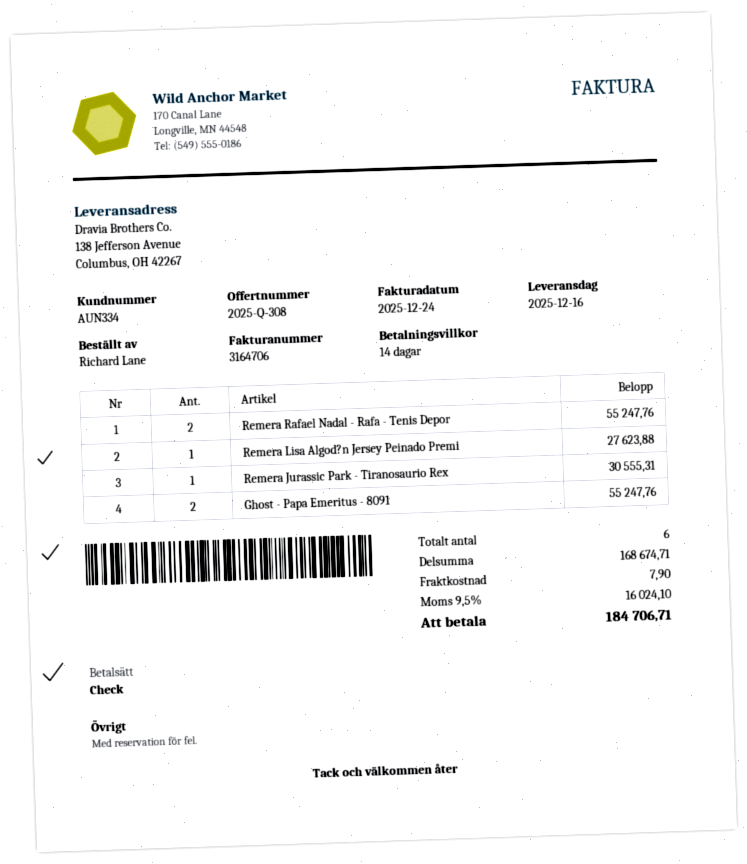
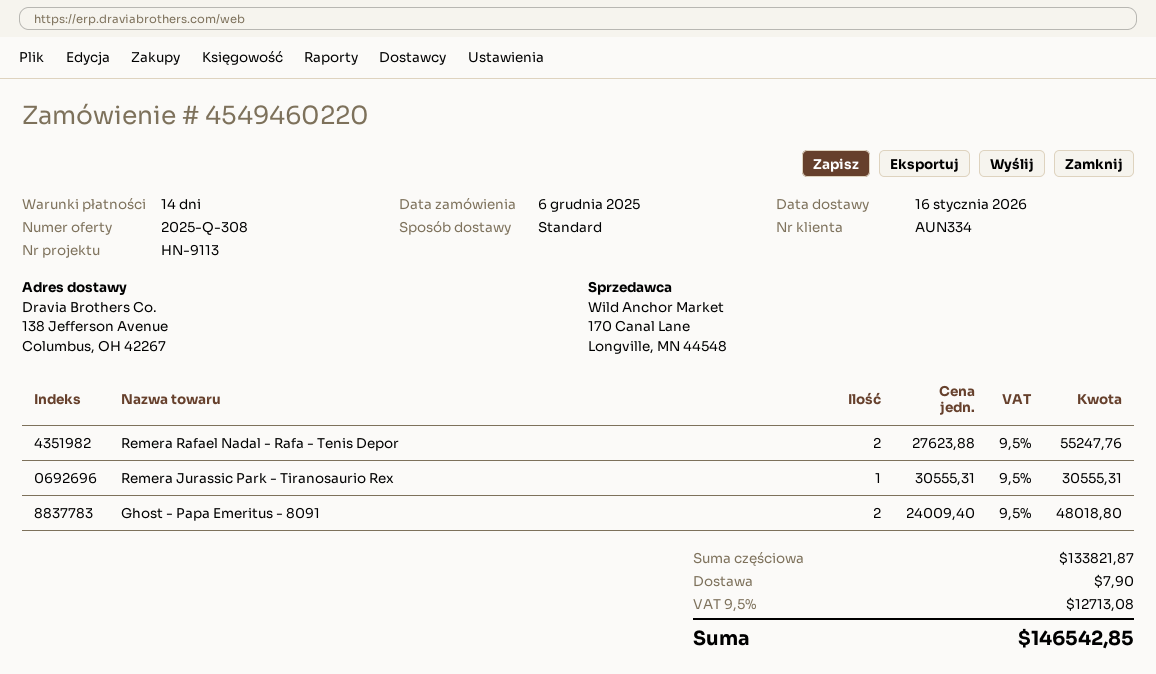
delivery date: 2025-12-16 -> 2026-01-16
Remera Lisa Algod?n Jersey Peinado Premi: 1 for 27623.88 -> none
Ghost - Papa Emeritus - 8091: 2 for 55247.76 -> 2 for 48018.80
subtotal: 168674.71 -> 133821.87
tax: 9.5% = 16024.10 -> 9.5% = 12713.08
total: 184706.71 -> 146542.85

